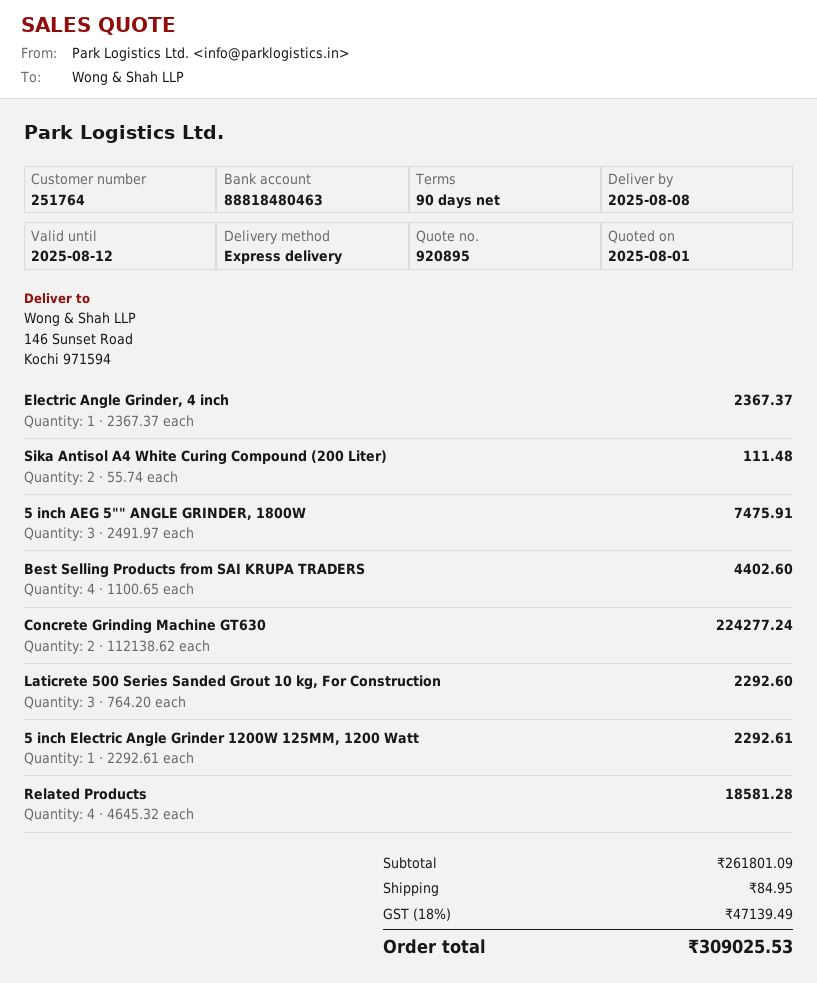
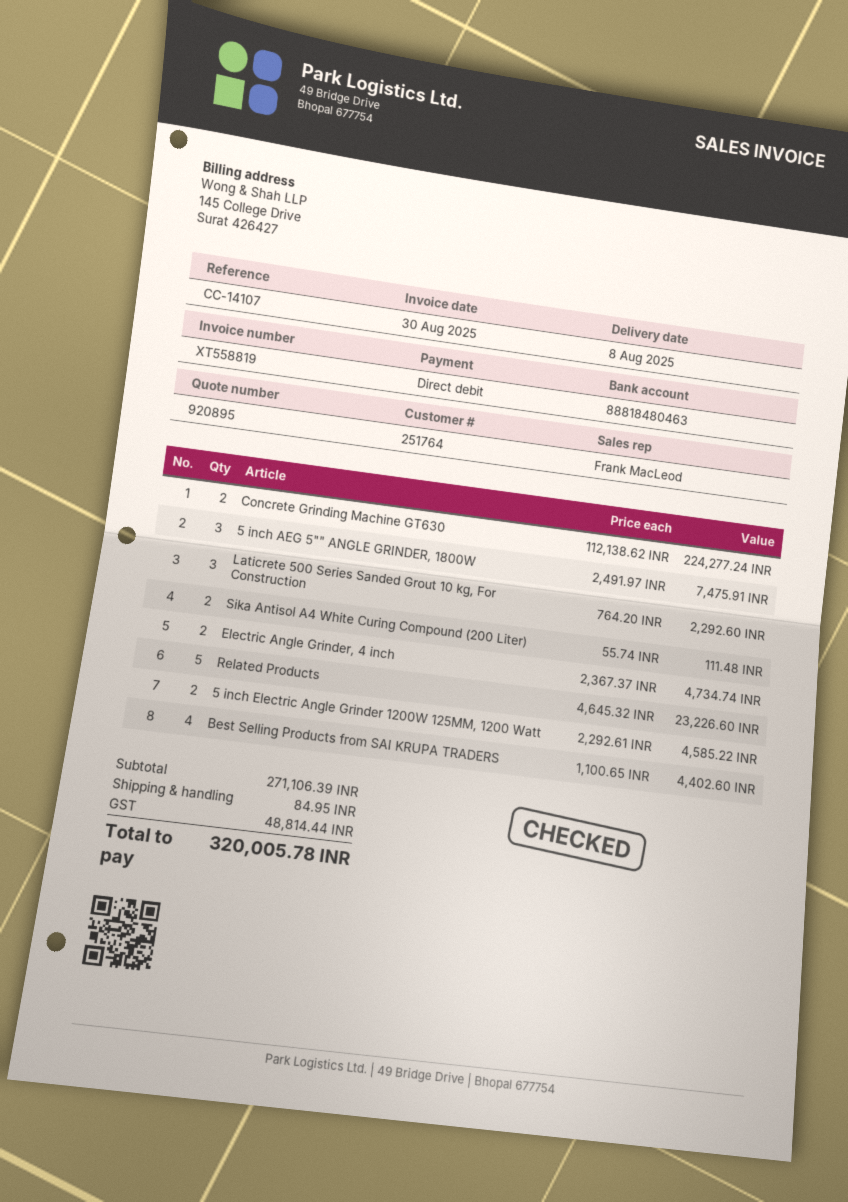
Electric Angle Grinder, 4 inch: 1 x 2367.37 = 2367.37 -> 2 x 2367.37 = 4734.74
5 inch Electric Angle Grinder 1200W 125MM, 1200 Watt: 1 x 2292.61 = 2292.61 -> 2 x 2292.61 = 4585.22
Related Products: 4 x 4645.32 = 18581.28 -> 5 x 4645.32 = 23226.60
subtotal: 261801.09 -> 271106.39
tax: 47139.49 -> 48814.44
total: 309025.53 -> 320005.78

